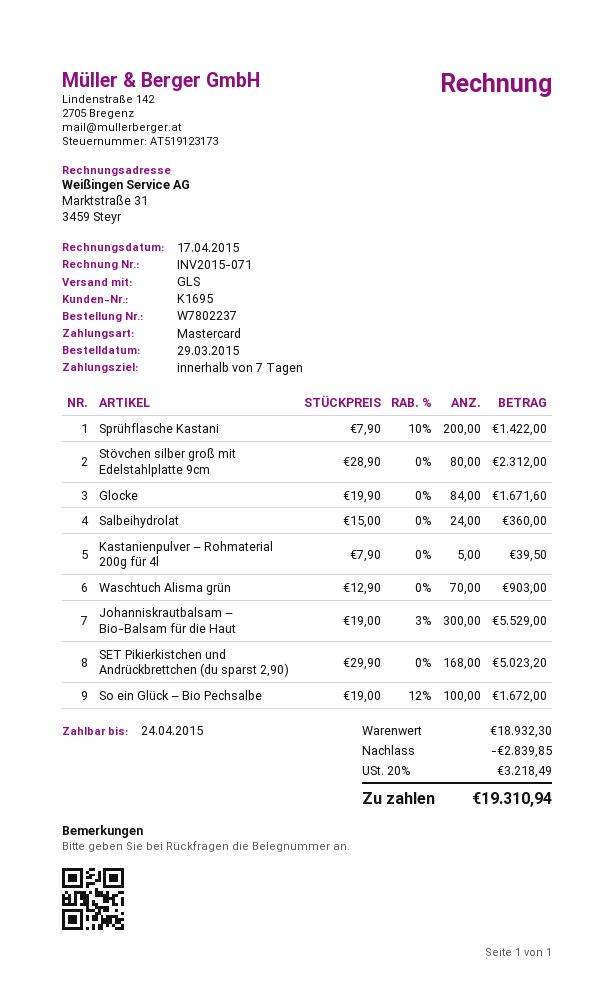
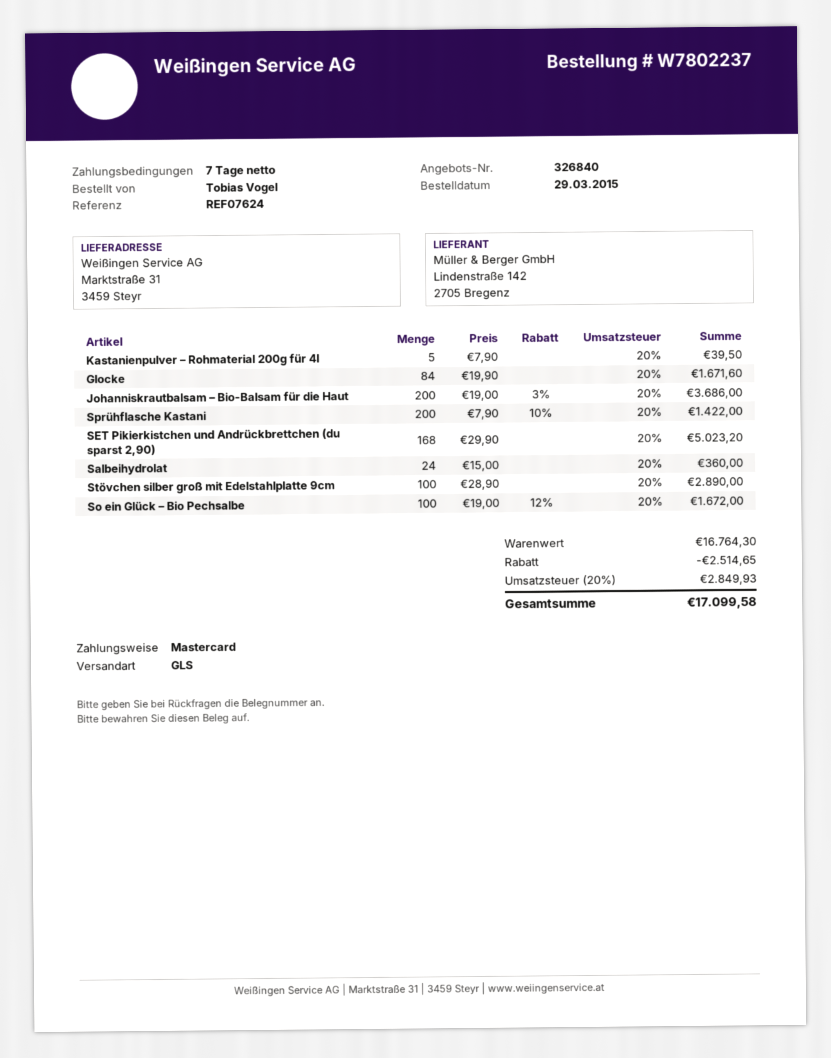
Stövchen silber groß mit Edelstahlplatte 9cm: 80 x 28.90 = 2312.00 -> 100 x 28.90 = 2890.00
Waschtuch Alisma grün: 70 x 12.90 = 903.00 -> none
Johanniskrautbalsam – Bio-Balsam für die Haut: 300 x 19.00 - 3% = 5529.00 -> 200 x 19.00 - 3% = 3686.00
subtotal: 18932.30 -> 16764.30
discount: 2839.85 -> 2514.65
tax: 20% = 3218.49 -> 20% = 2849.93
total: 19310.94 -> 17099.58

